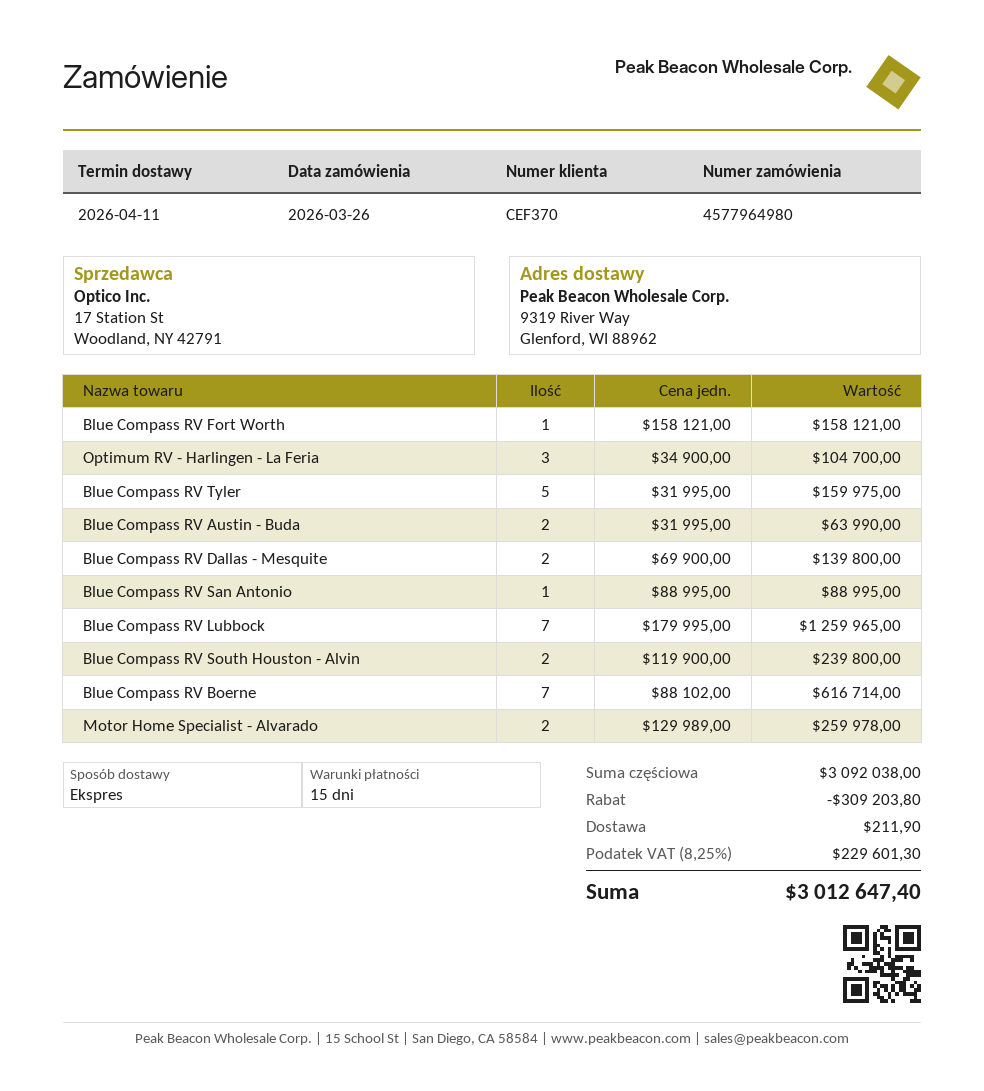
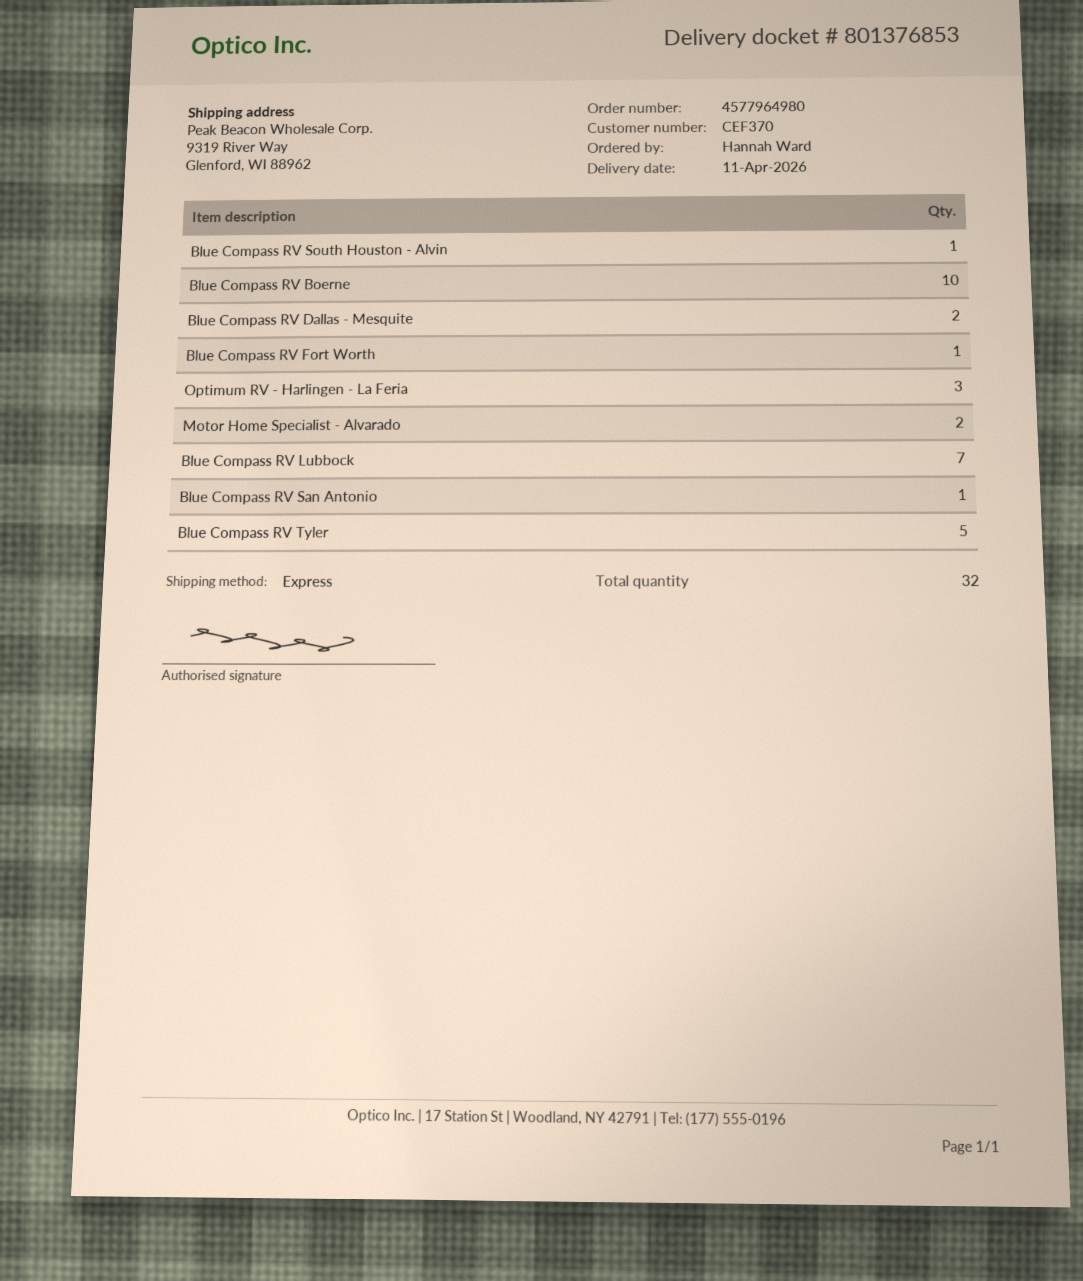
Blue Compass RV Austin - Buda: 2 -> none
Blue Compass RV South Houston - Alvin: 2 -> 1
Blue Compass RV Boerne: 7 -> 10

